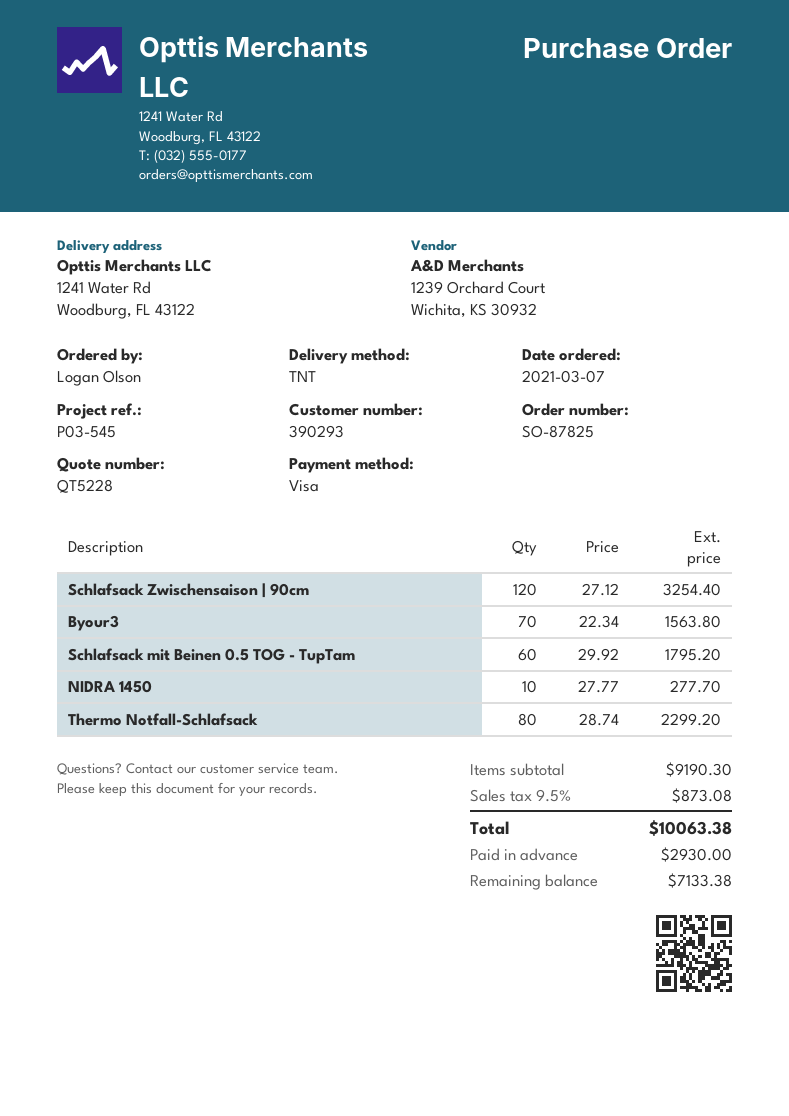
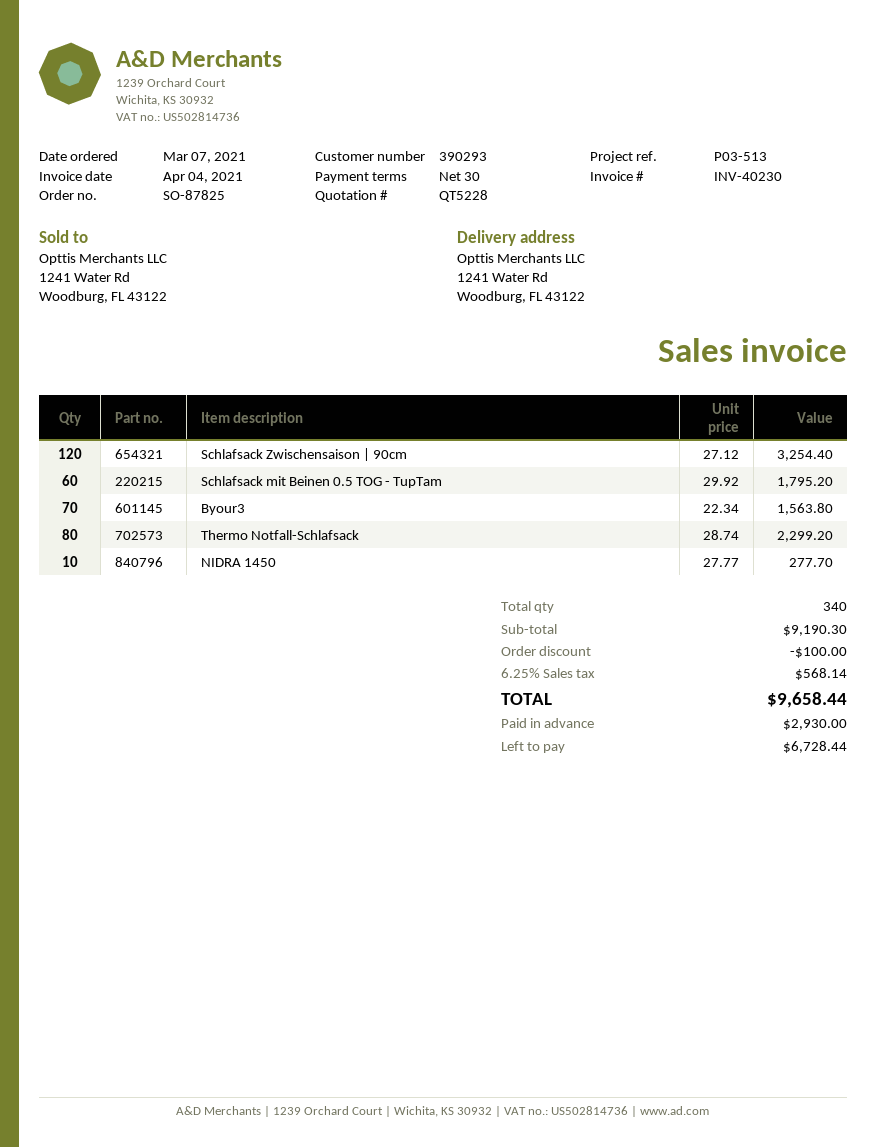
reference: P03-545 -> P03-513
discount: none -> 100.00
tax: 9.5% = 873.08 -> 6.25% = 568.14
total: 10063.38 -> 9658.44
balance: 7133.38 -> 6728.44

